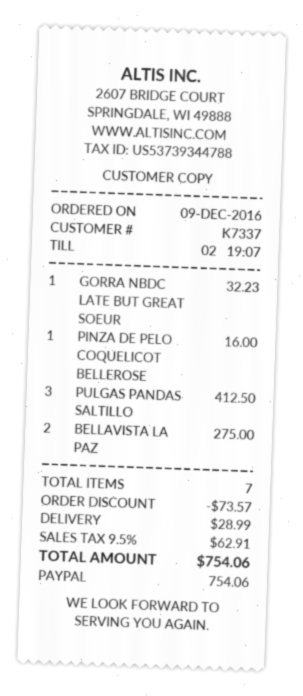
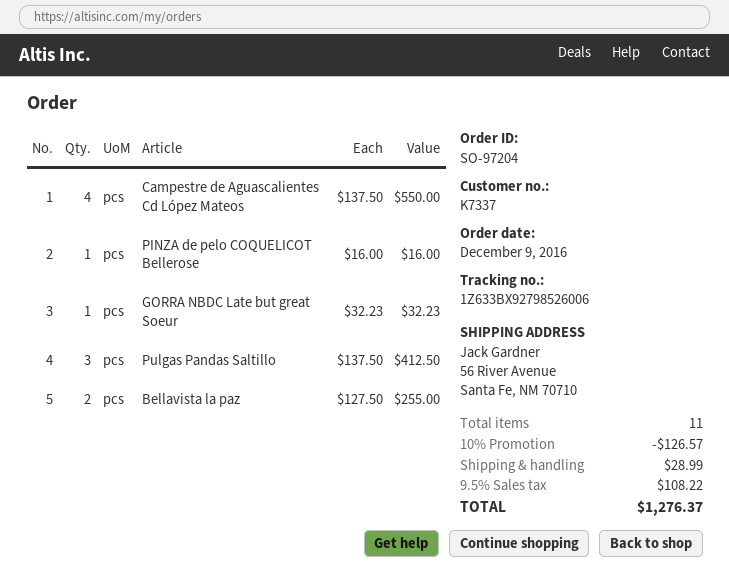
BELLAVISTA LA PAZ: 2 for 275.00 -> 2 for 255.00
Campestre de Aguascalientes Cd López Mateos: none -> 4 for 550.00
total quantity: 7 -> 11
discount: 73.57 -> 126.57
tax: 9.5% = 62.91 -> 9.5% = 108.22
total: 754.06 -> 1276.37

